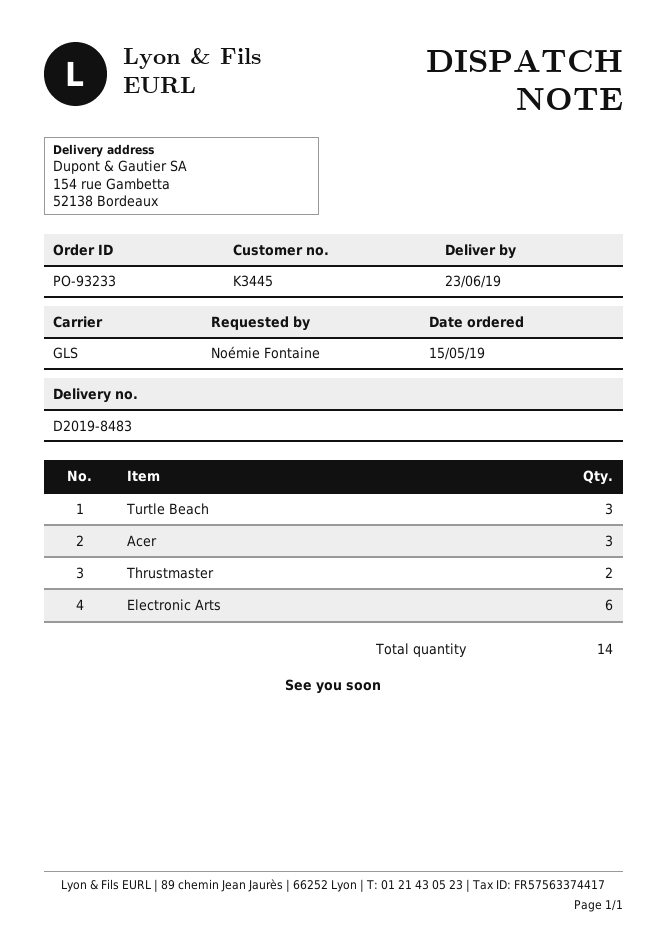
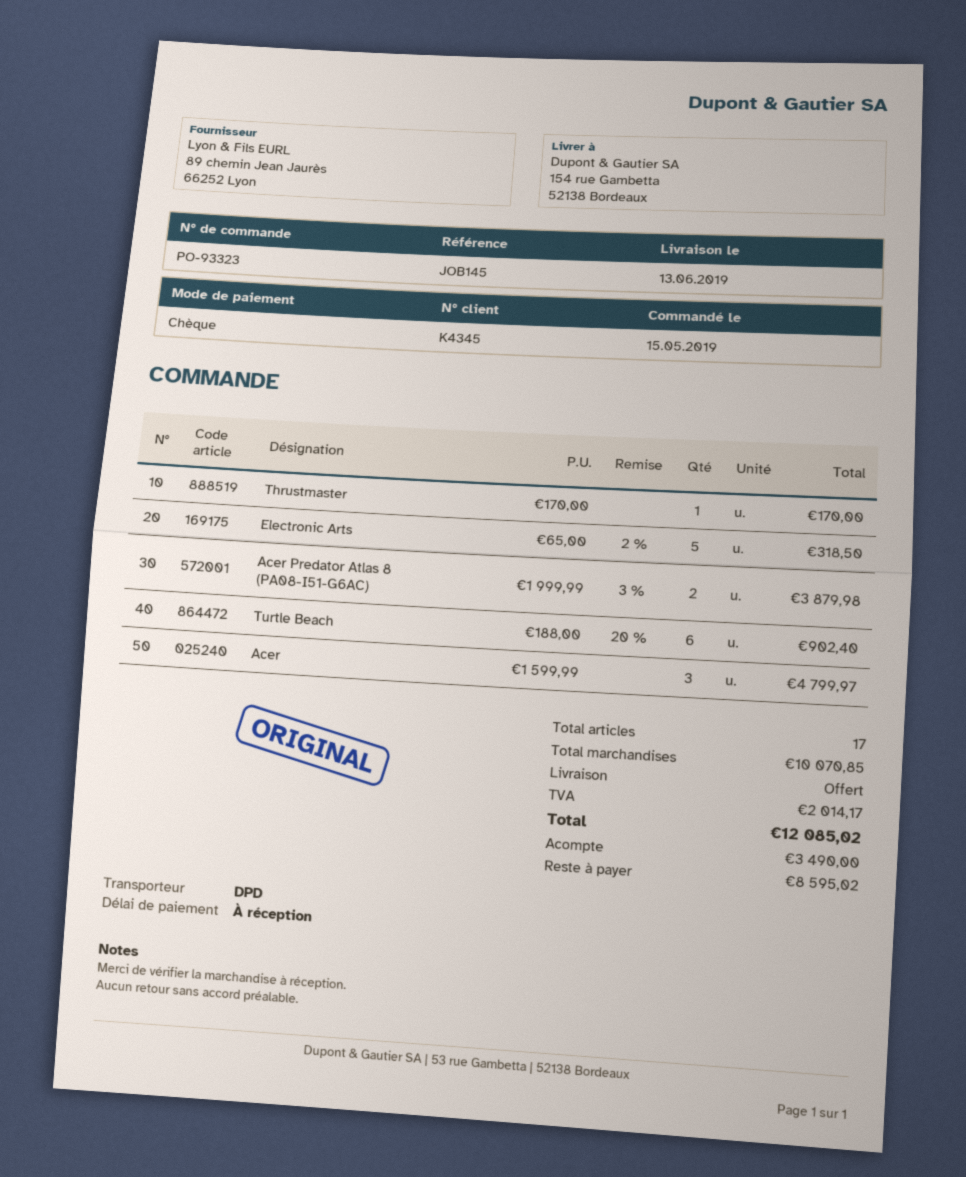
order number: PO-93233 -> PO-93323
delivery date: 2019-06-23 -> 2019-06-13
customer number: K3445 -> K4345
shipping method: GLS -> DPD
Turtle Beach: 3 -> 6
Thrustmaster: 2 -> 1
Electronic Arts: 6 -> 5
Acer Predator Atlas 8 (PA08-I51-G6AC): none -> 2
total quantity: 14 -> 17

